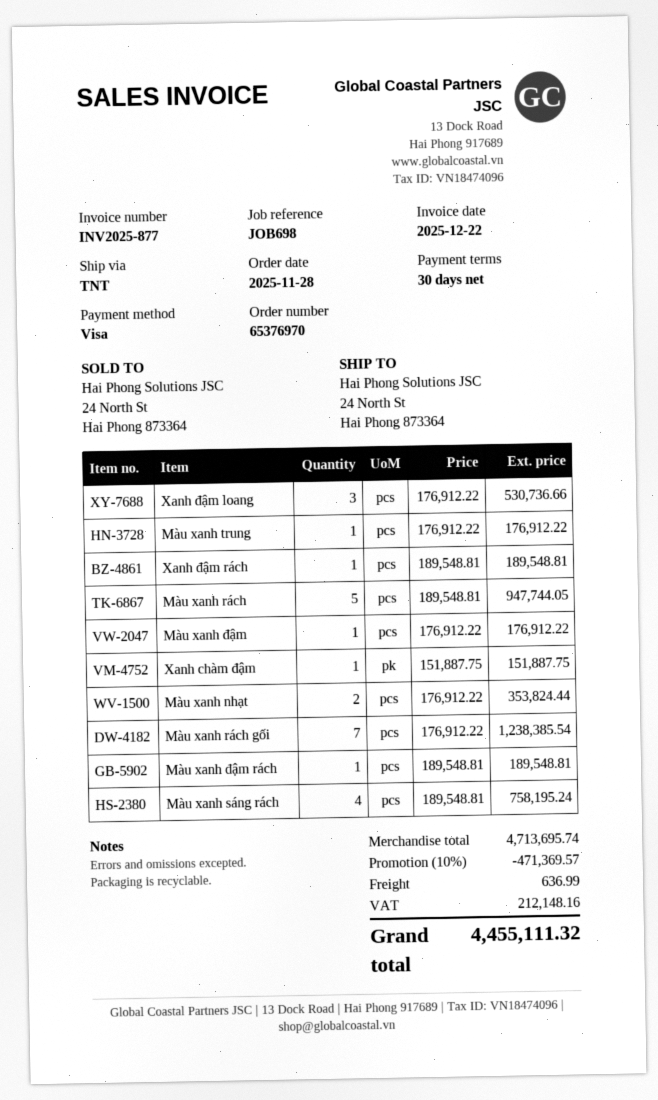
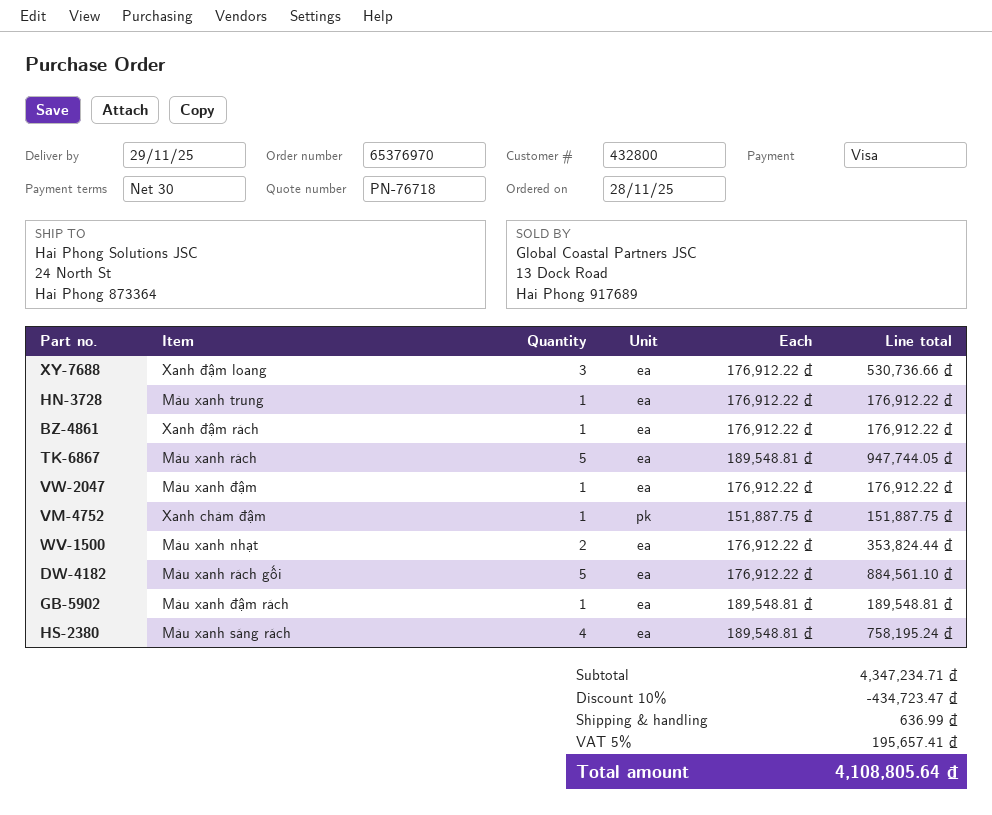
Xanh đậm rách: 1 x 189548.81 = 189548.81 -> 1 x 176912.22 = 176912.22
Màu xanh rách gối: 7 x 176912.22 = 1238385.54 -> 5 x 176912.22 = 884561.10
subtotal: 4713695.74 -> 4347234.71
discount: 10% = 471369.57 -> 10% = 434723.47
tax: 212148.16 -> 195657.41
total: 4455111.32 -> 4108805.64

